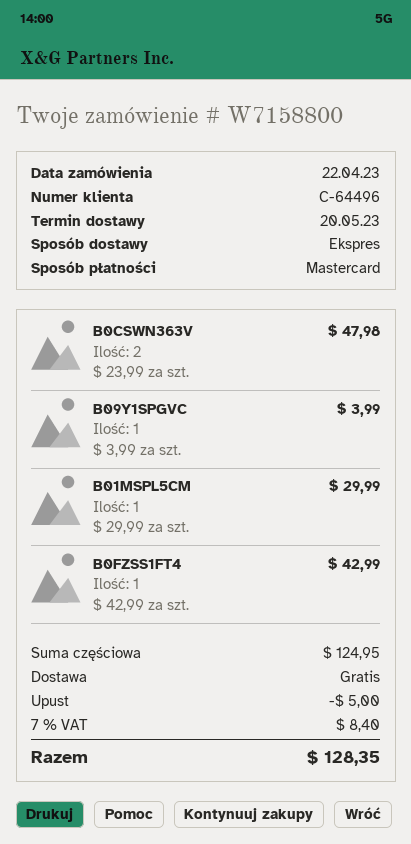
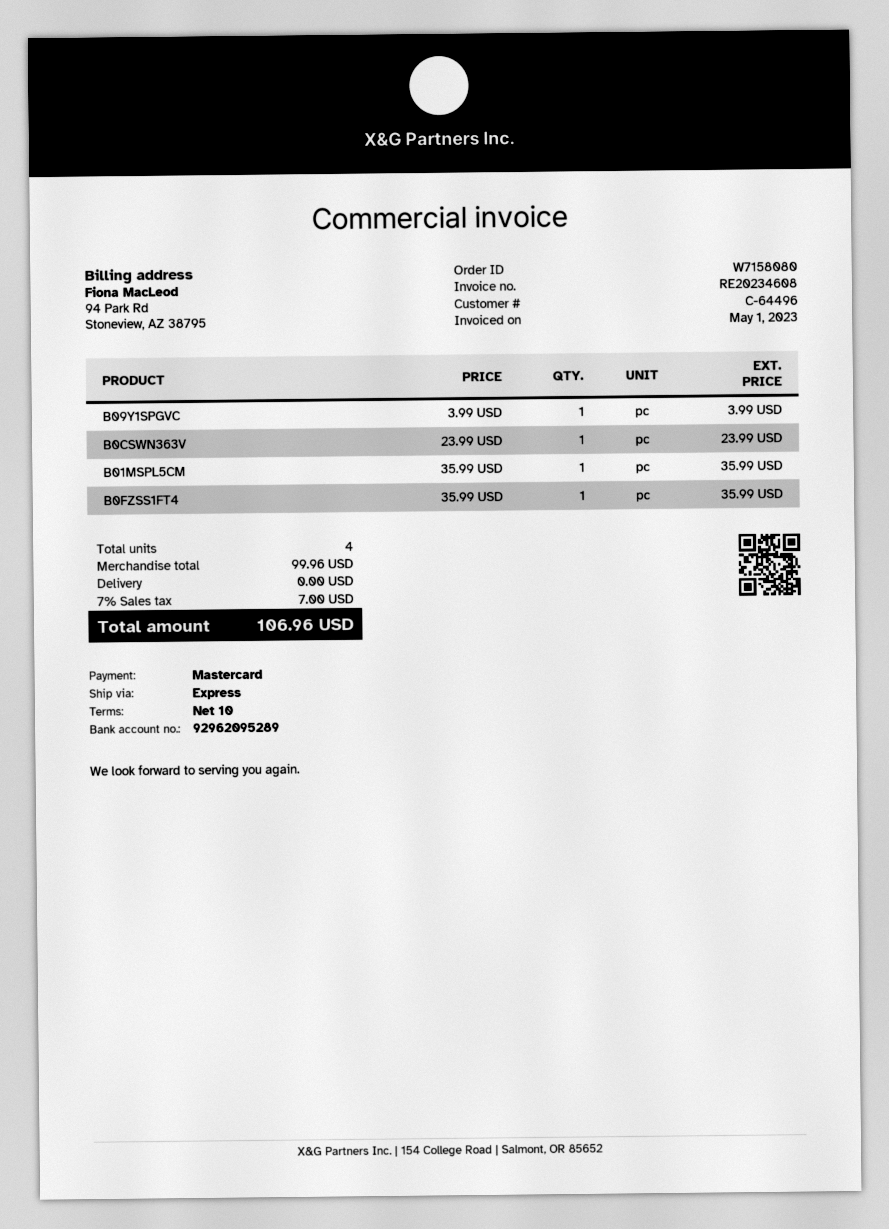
order number: W7158800 -> W7158080
B0CSWN363V: 2 x 23.99 = 47.98 -> 1 x 23.99 = 23.99
B01MSPL5CM: 1 x 29.99 = 29.99 -> 1 x 35.99 = 35.99
B0FZSS1FT4: 1 x 42.99 = 42.99 -> 1 x 35.99 = 35.99
subtotal: 124.95 -> 99.96
discount: 5.00 -> none
tax: 7% = 8.40 -> 7% = 7.00
total: 128.35 -> 106.96

